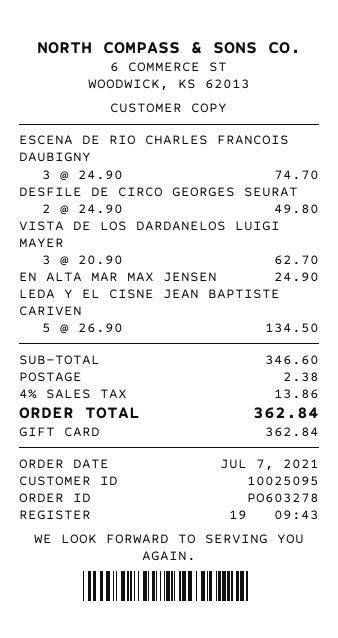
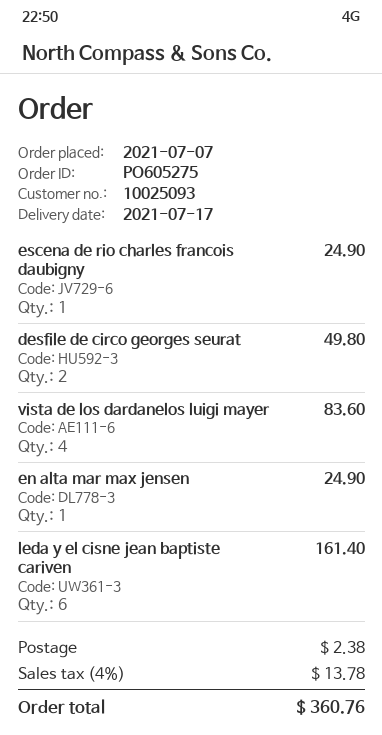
order number: PO603278 -> PO605275
customer number: 10025095 -> 10025093
ESCENA DE RIO CHARLES FRANCOIS DAUBIGNY: 3 for 74.70 -> 1 for 24.90
VISTA DE LOS DARDANELOS LUIGI MAYER: 3 for 62.70 -> 4 for 83.60
LEDA Y EL CISNE JEAN BAPTISTE CARIVEN: 5 for 134.50 -> 6 for 161.40
tax: 4% = 13.86 -> 4% = 13.78
total: 362.84 -> 360.76

